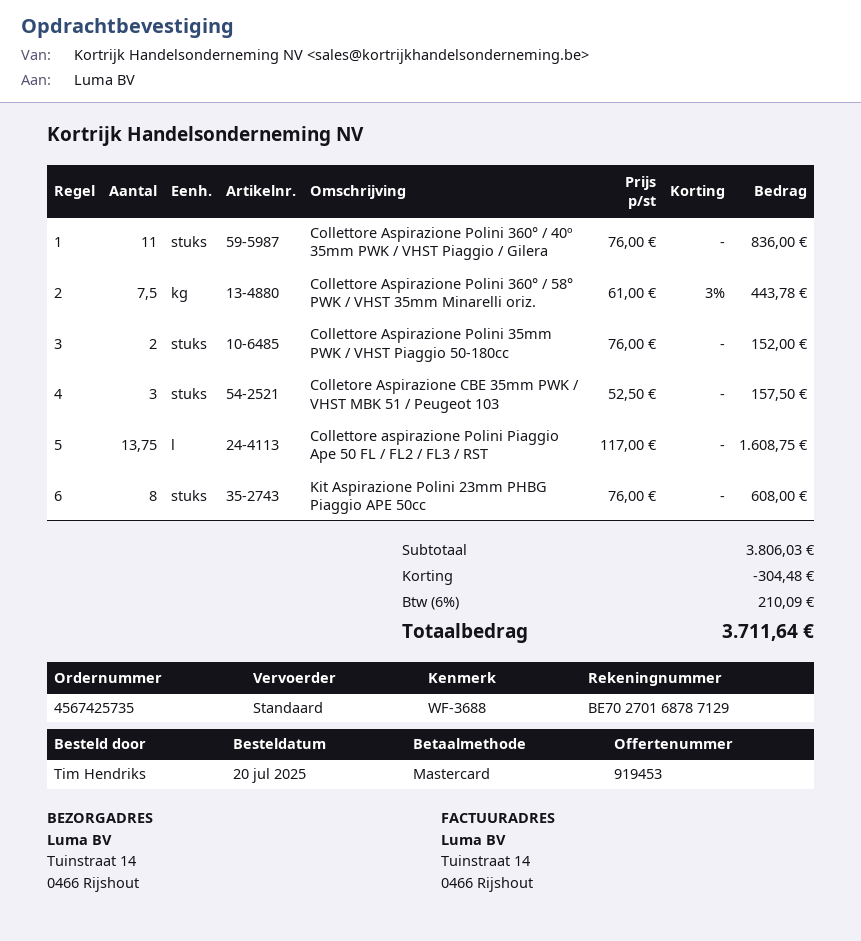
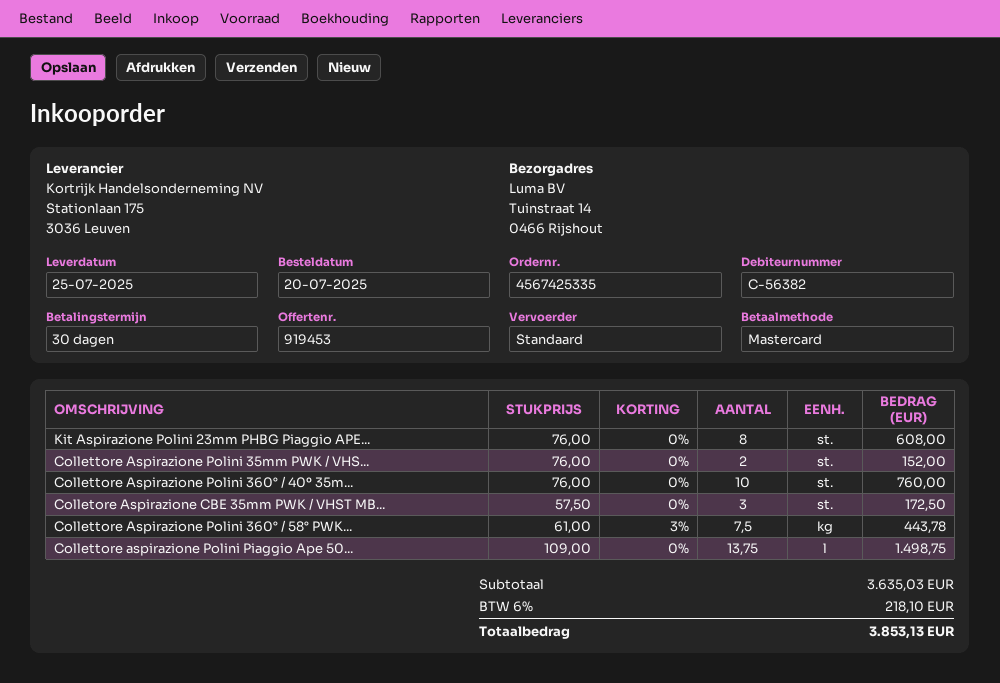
order number: 4567425735 -> 4567425335
Collettore Aspirazione Polini 360° / 40º 35mm PWK / VHST Piaggio / Gilera: 11 x 76.00 = 836.00 -> 10 x 76.00 = 760.00
Colletore Aspirazione CBE 35mm PWK / VHST MBK 51 / Peugeot 103: 3 x 52.50 = 157.50 -> 3 x 57.50 = 172.50
Collettore aspirazione Polini Piaggio Ape 50 FL / FL2 / FL3 / RST: 13.75 x 117.00 = 1608.75 -> 13.75 x 109.00 = 1498.75
subtotal: 3806.03 -> 3635.03
discount: 304.48 -> none
tax: 6% = 210.09 -> 6% = 218.10
total: 3711.64 -> 3853.13

